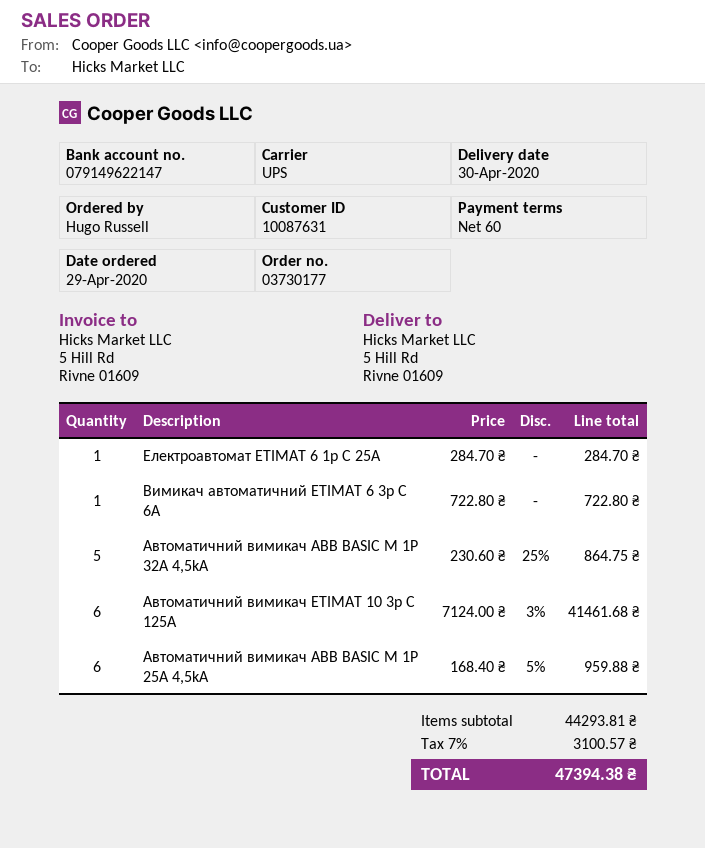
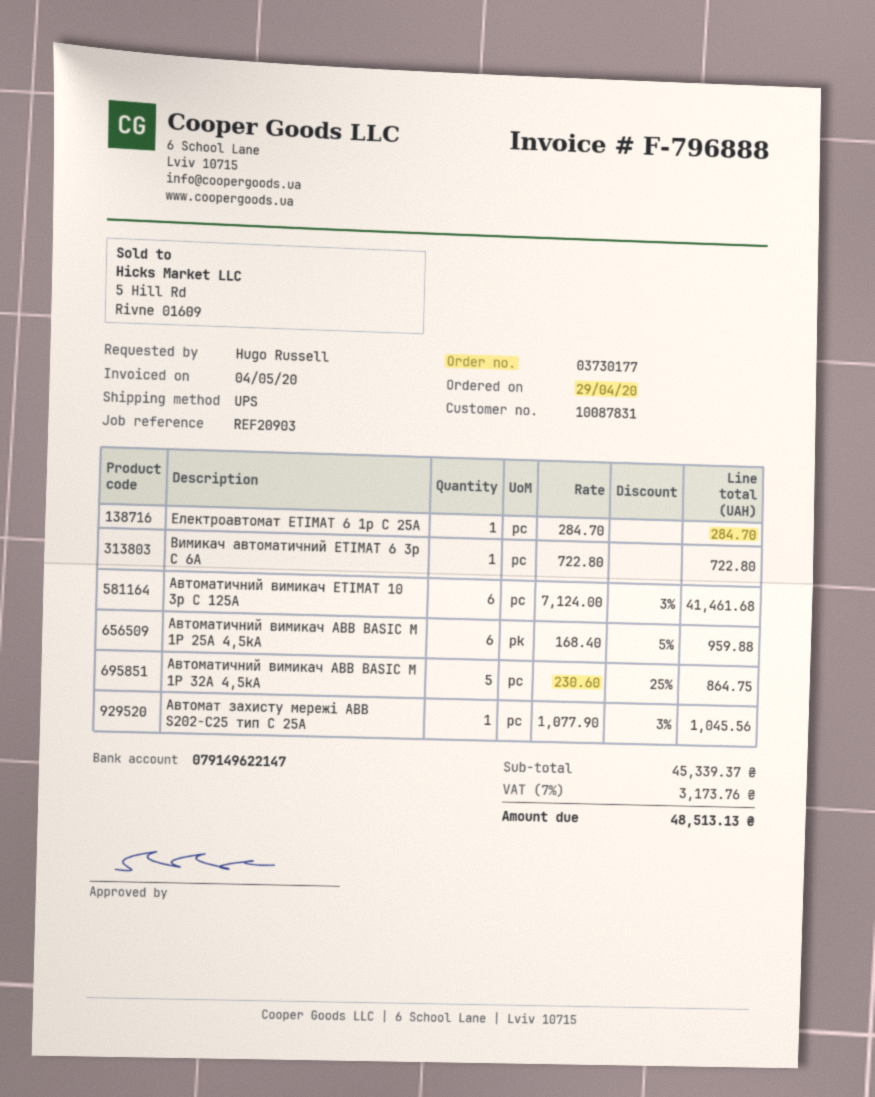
customer number: 10087631 -> 10087831
Автомат захисту мережі ABB S202-C25 тип C 25А: none -> 1 x 1077.90 - 3% = 1045.56
subtotal: 44293.81 -> 45339.37
tax: 7% = 3100.57 -> 7% = 3173.76
total: 47394.38 -> 48513.13

